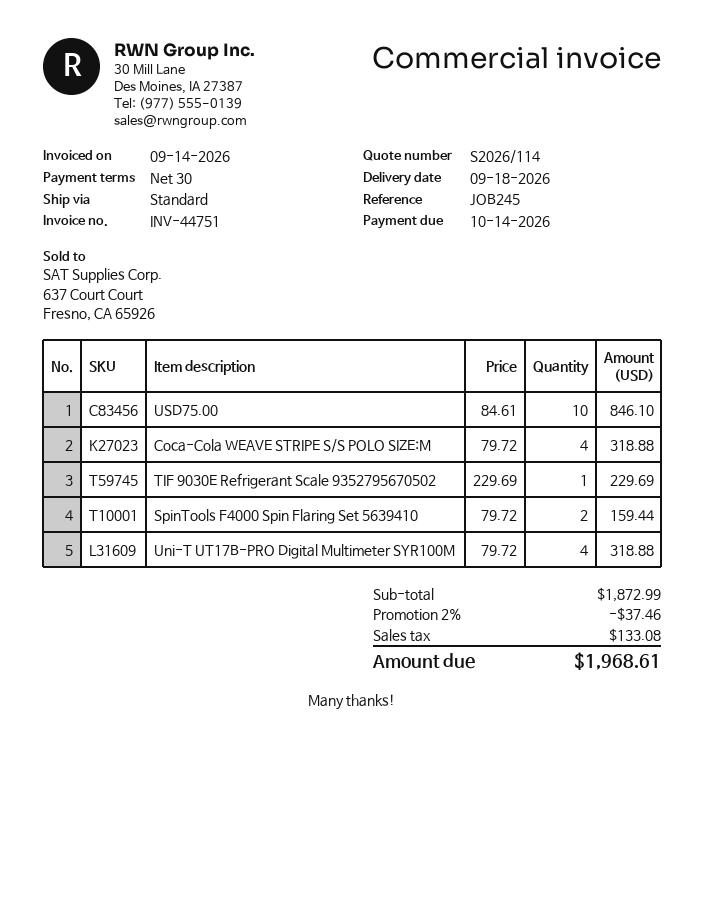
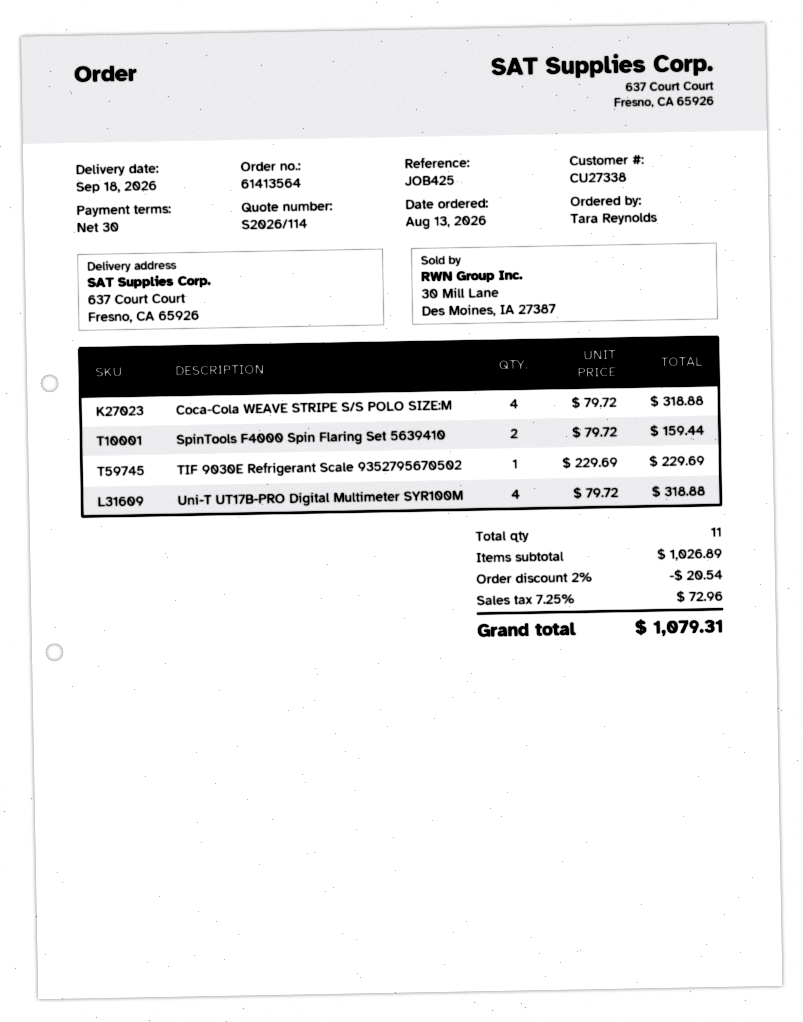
reference: JOB245 -> JOB425
USD75.00: 10 x 84.61 = 846.10 -> none
subtotal: 1872.99 -> 1026.89
discount: 2% = 37.46 -> 2% = 20.54
tax: 133.08 -> 72.96
total: 1968.61 -> 1079.31

